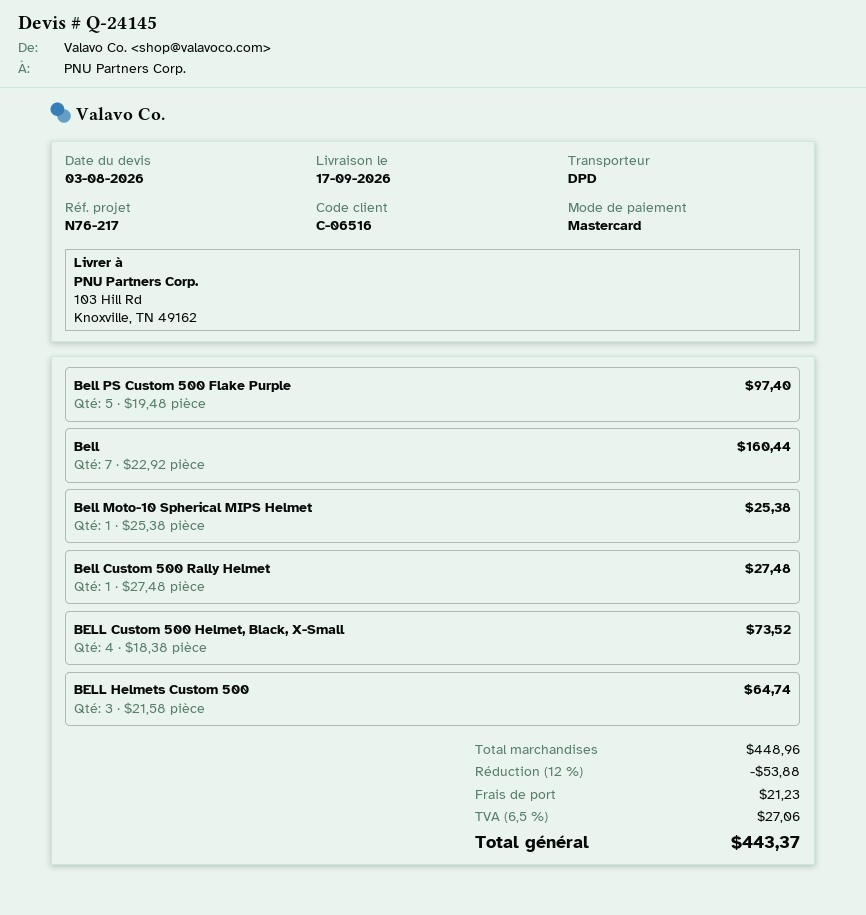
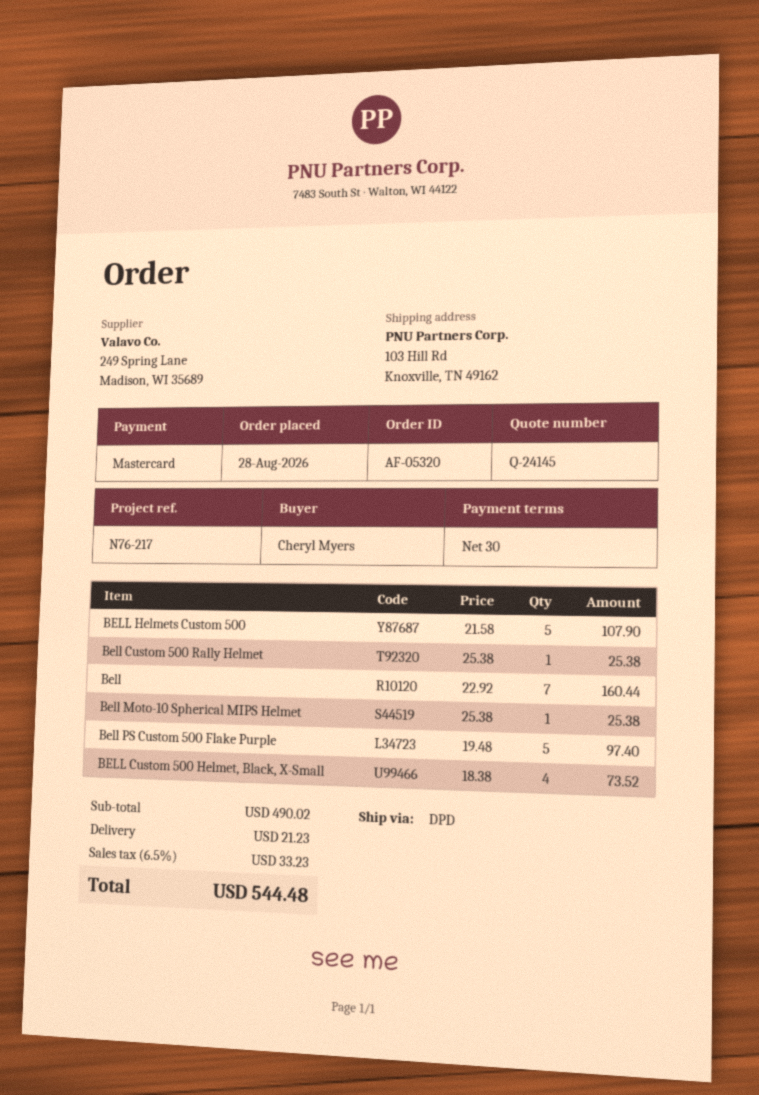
Bell Custom 500 Rally Helmet: 1 x 27.48 = 27.48 -> 1 x 25.38 = 25.38
BELL Helmets Custom 500: 3 x 21.58 = 64.74 -> 5 x 21.58 = 107.90
subtotal: 448.96 -> 490.02
discount: 12% = 53.88 -> none
tax: 6.5% = 27.06 -> 6.5% = 33.23
total: 443.37 -> 544.48

